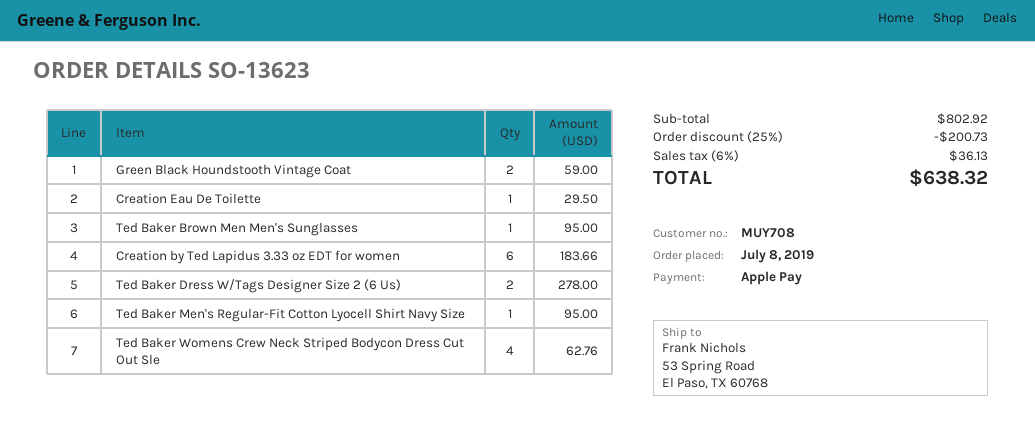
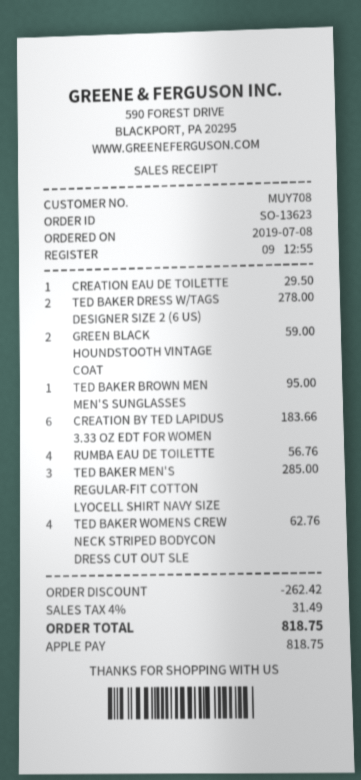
Ted Baker Men's Regular-Fit Cotton Lyocell Shirt Navy Size: 1 for 95.00 -> 3 for 285.00
RUMBA EAU DE TOILETTE: none -> 4 for 56.76
discount: 200.73 -> 262.42
tax: 6% = 36.13 -> 4% = 31.49
total: 638.32 -> 818.75

